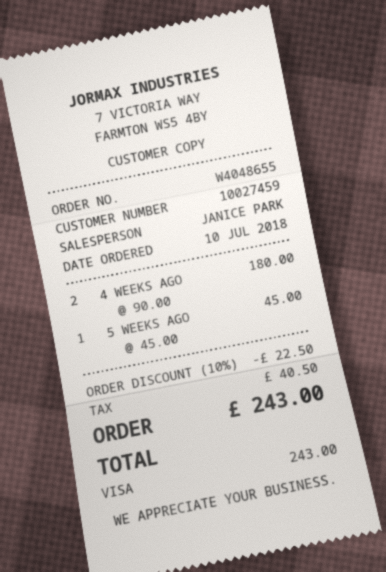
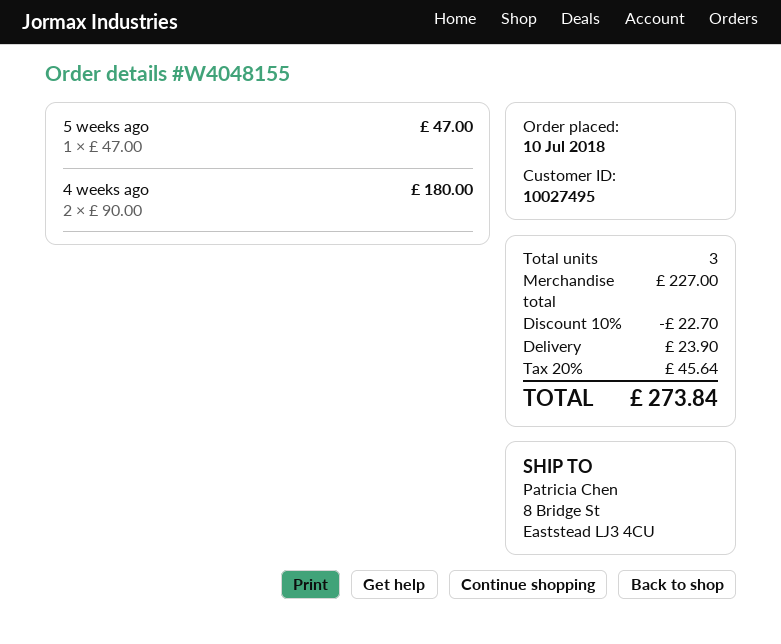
order number: W4048655 -> W4048155
customer number: 10027459 -> 10027495
5 WEEKS AGO: 1 x 45.00 = 45.00 -> 1 x 47.00 = 47.00
discount: 10% = 22.50 -> 10% = 22.70
shipping: none -> 23.90
tax: 40.50 -> 45.64
total: 243.00 -> 273.84

